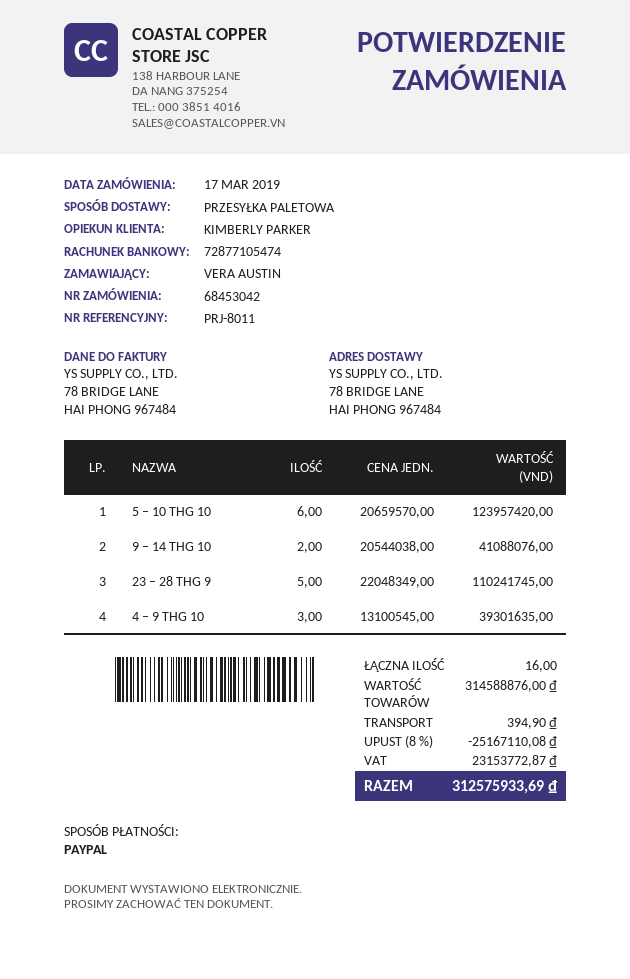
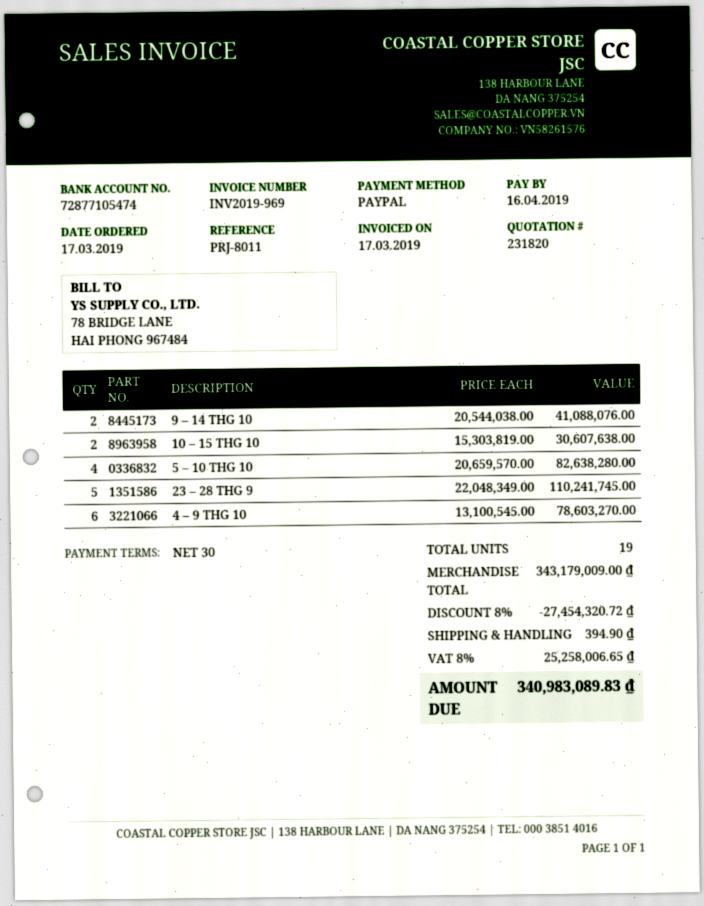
5 – 10 THG 10: 6 x 20659570.00 = 123957420.00 -> 4 x 20659570.00 = 82638280.00
4 – 9 THG 10: 3 x 13100545.00 = 39301635.00 -> 6 x 13100545.00 = 78603270.00
10 – 15 THG 10: none -> 2 x 15303819.00 = 30607638.00
total quantity: 16 -> 19
subtotal: 314588876.00 -> 343179009.00
discount: 8% = 25167110.08 -> 8% = 27454320.72
tax: 23153772.87 -> 25258006.65
total: 312575933.69 -> 340983089.83

